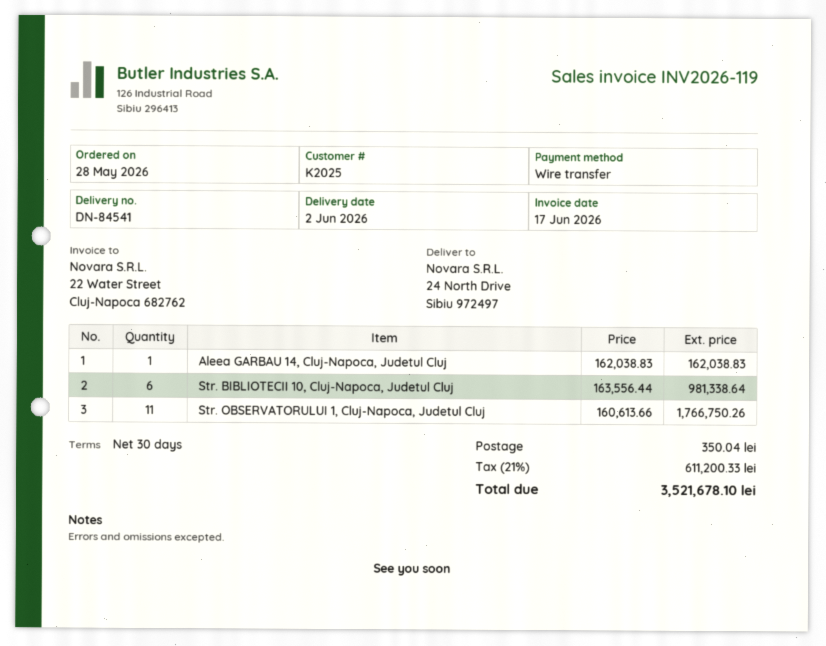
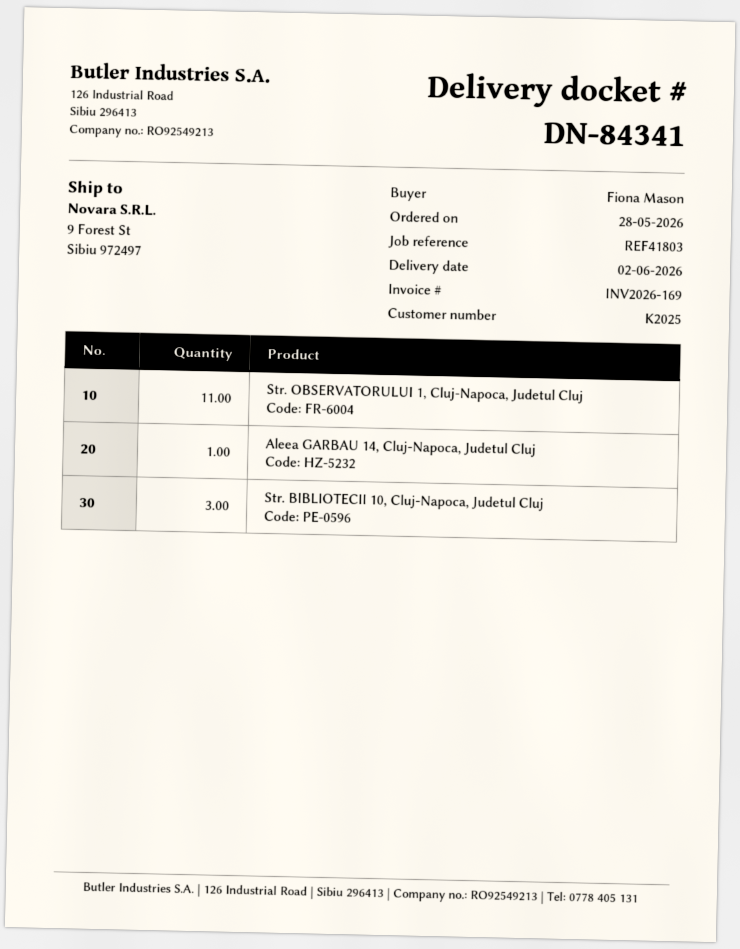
delivery note number: DN-84541 -> DN-84341
invoice number: INV2026-119 -> INV2026-169
ship to: 24 North Drive, Sibiu 972497 -> 9 Forest St, Sibiu 972497
Str. BIBLIOTECII 10, Cluj-Napoca, Judetul Cluj: 6 -> 3

